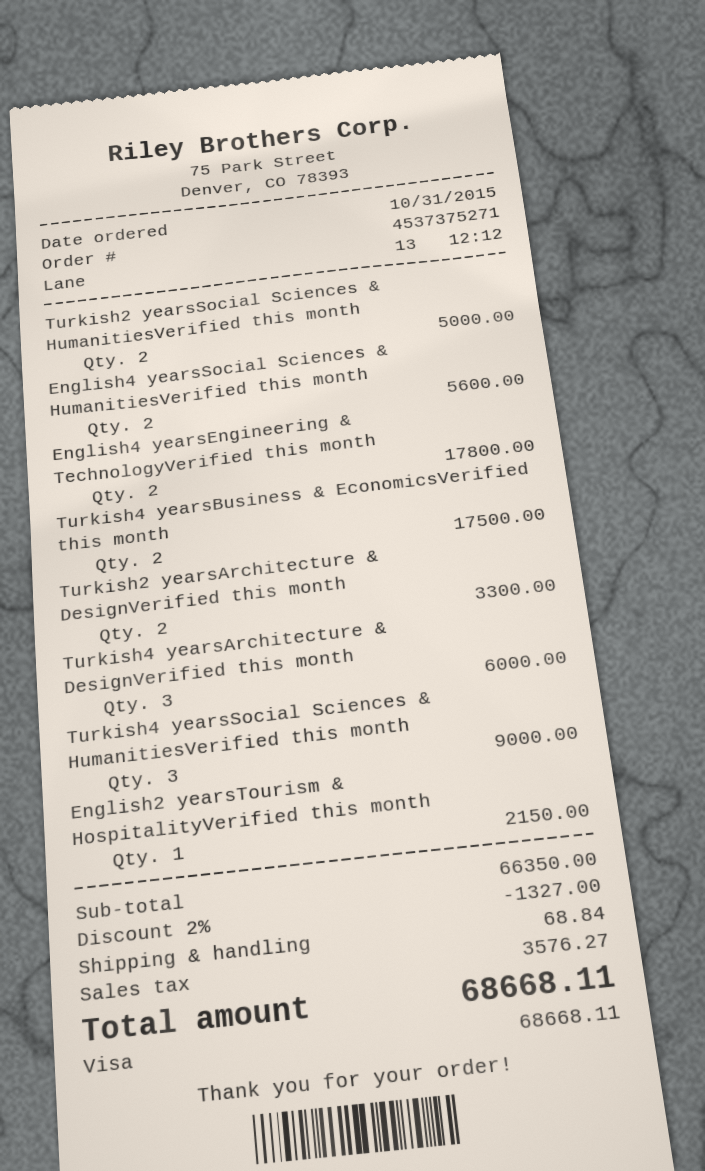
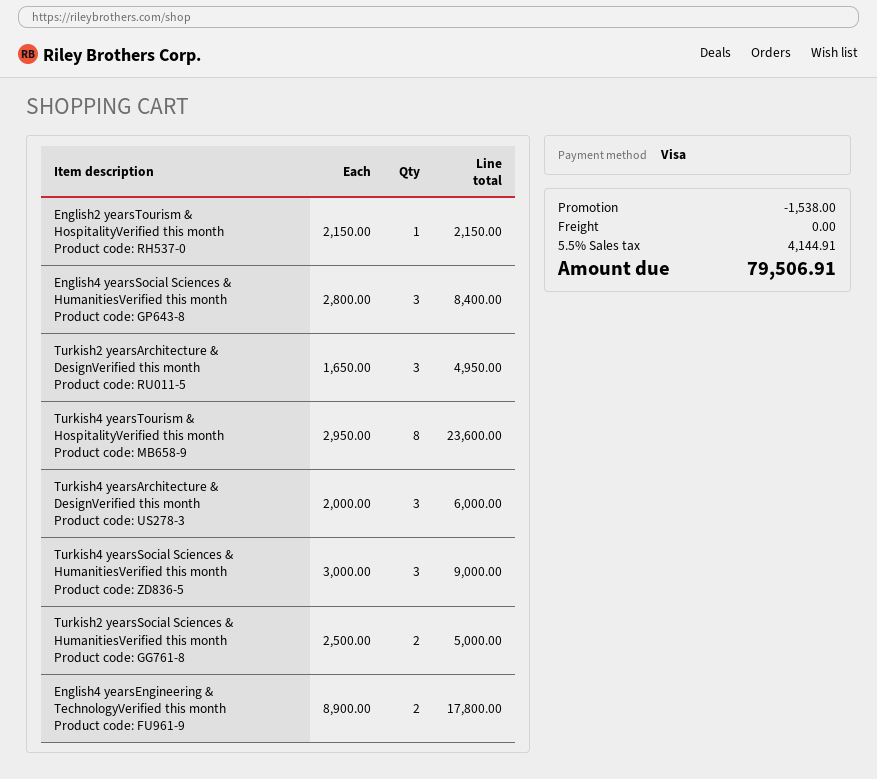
English4 yearsSocial Sciences & HumanitiesVerified this month: 2 for 5600.00 -> 3 for 8400.00
Turkish4 yearsBusiness & EconomicsVerified this month: 2 for 17500.00 -> none
Turkish2 yearsArchitecture & DesignVerified this month: 2 for 3300.00 -> 3 for 4950.00
Turkish4 yearsTourism & HospitalityVerified this month: none -> 8 for 23600.00
discount: 1327.00 -> 1538.00
shipping: 68.84 -> 0.00
tax: 3576.27 -> 4144.91
total: 68668.11 -> 79506.91

